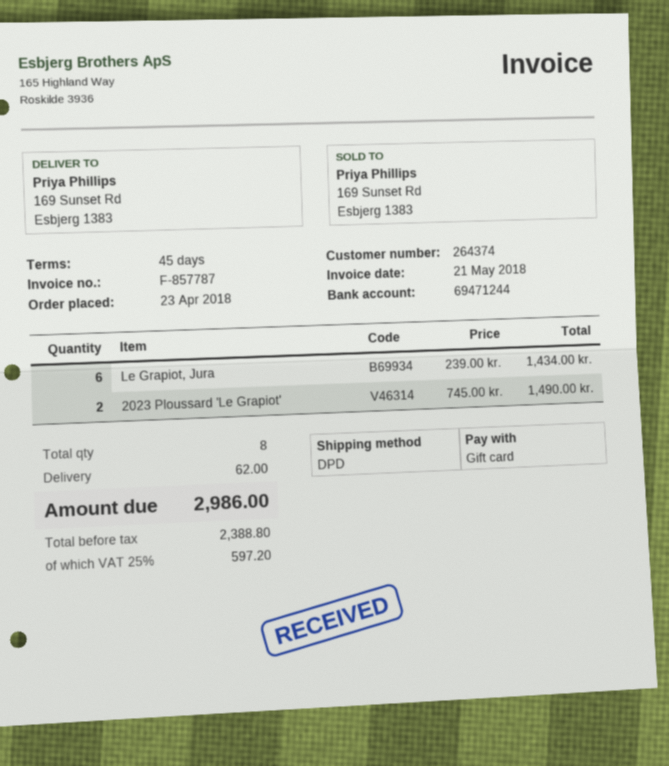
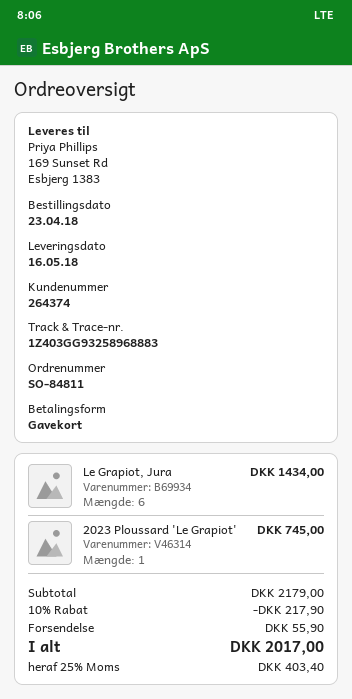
2023 Ploussard 'Le Grapiot': 2 for 1490.00 -> 1 for 745.00
discount: none -> 10% = 217.90
shipping: 62.00 -> 55.90
tax: 25% = 597.20 -> 25% = 403.40
total: 2986.00 -> 2017.00

